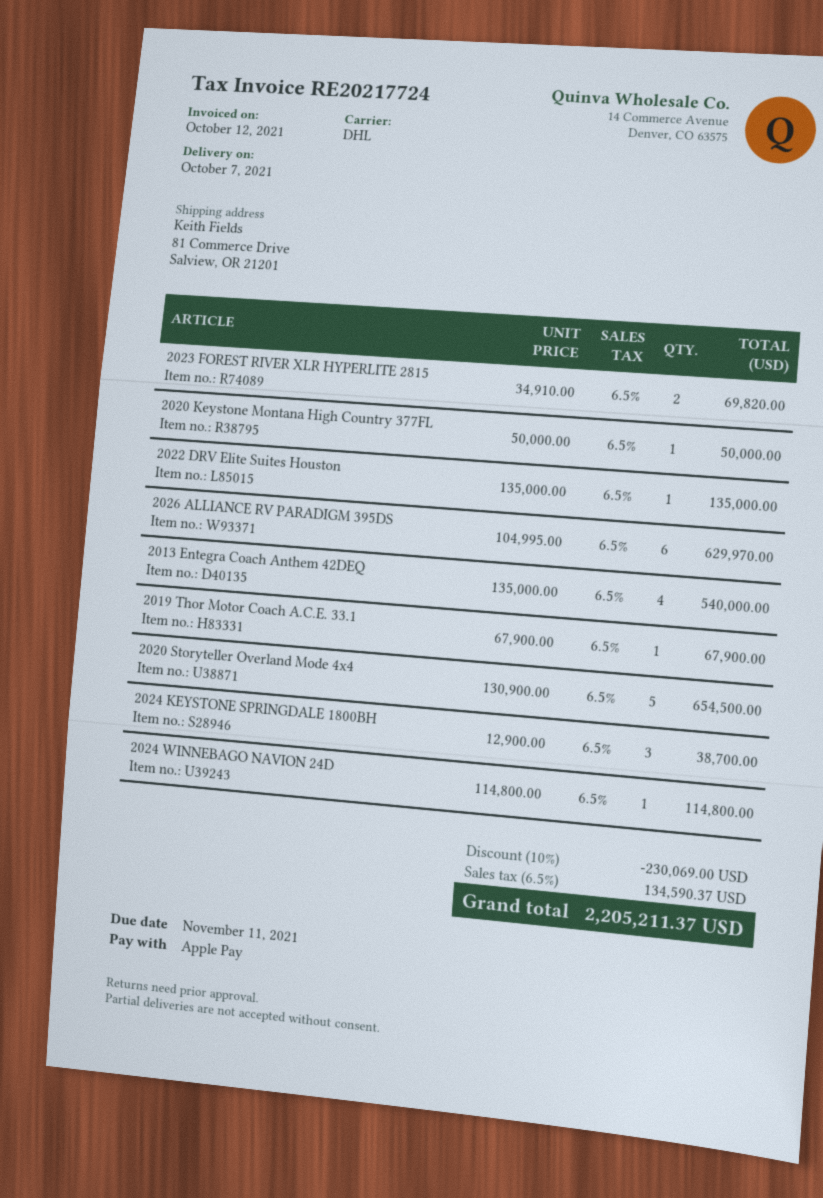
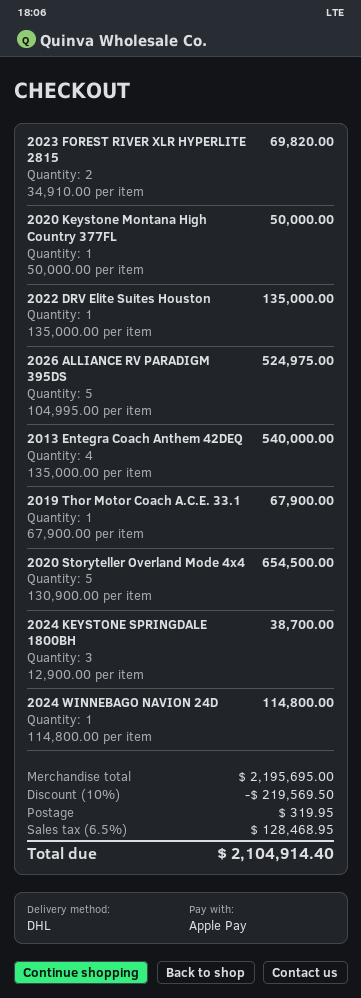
2026 ALLIANCE RV PARADIGM 395DS: 6 x 104995.00 = 629970.00 -> 5 x 104995.00 = 524975.00
discount: 10% = 230069.00 -> 10% = 219569.50
shipping: none -> 319.95
tax: 6.5% = 134590.37 -> 6.5% = 128468.95
total: 2205211.37 -> 2104914.40

